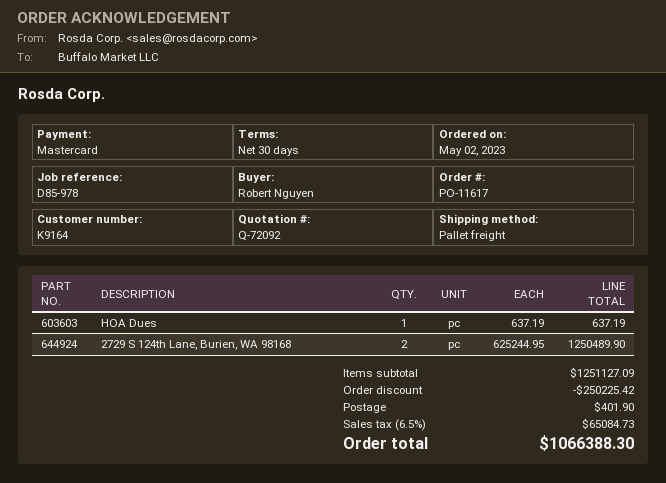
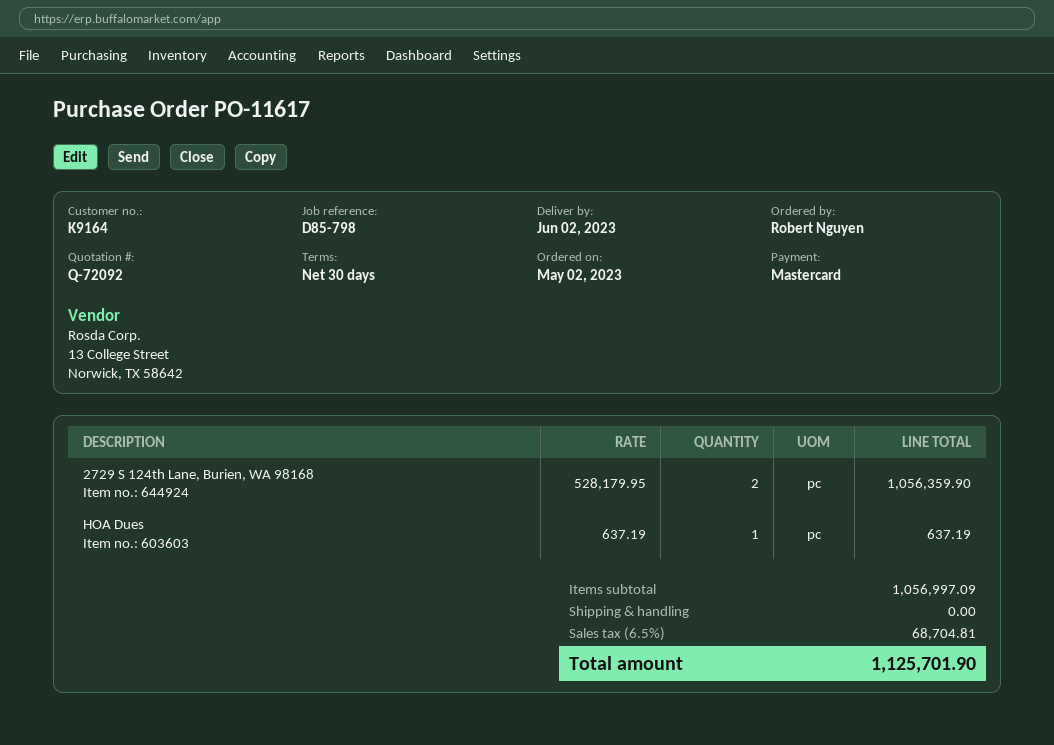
reference: D85-978 -> D85-798
2729 S 124th Lane, Burien, WA 98168: 2 x 625244.95 = 1250489.90 -> 2 x 528179.95 = 1056359.90
subtotal: 1251127.09 -> 1056997.09
discount: 250225.42 -> none
shipping: 401.90 -> 0.00
tax: 6.5% = 65084.73 -> 6.5% = 68704.81
total: 1066388.30 -> 1125701.90

